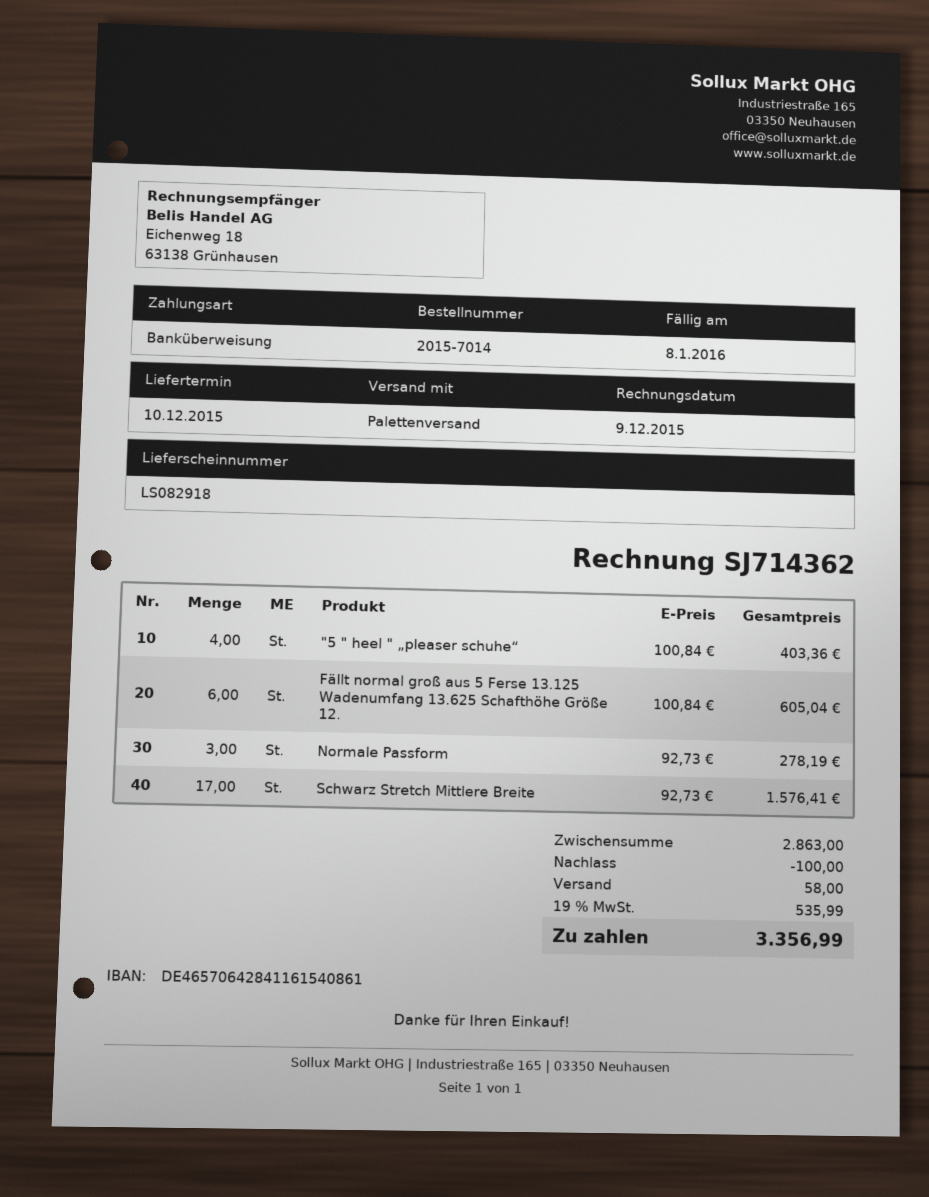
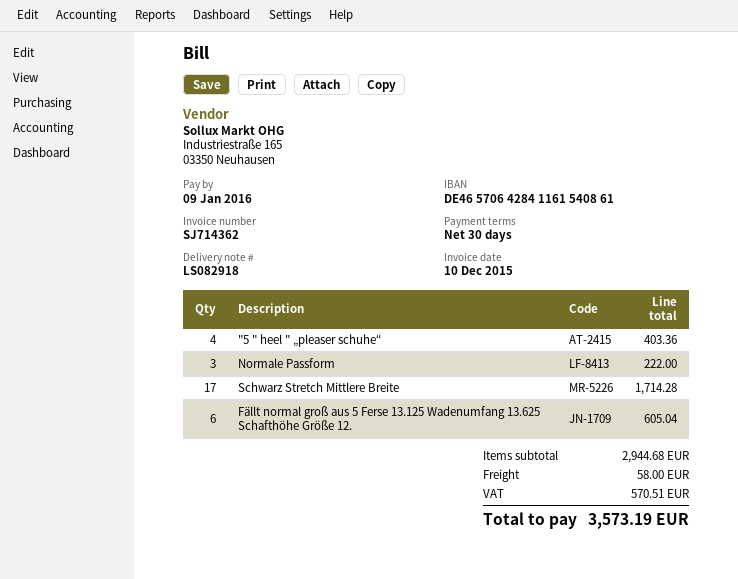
invoice date: 2015-12-09 -> 2015-12-10
due date: 2016-01-08 -> 2016-01-09
Normale Passform: 3 for 278.19 -> 3 for 222.00
Schwarz Stretch Mittlere Breite: 17 for 1576.41 -> 17 for 1714.28
subtotal: 2863.00 -> 2944.68
discount: 100.00 -> none
tax: 535.99 -> 570.51
total: 3356.99 -> 3573.19

